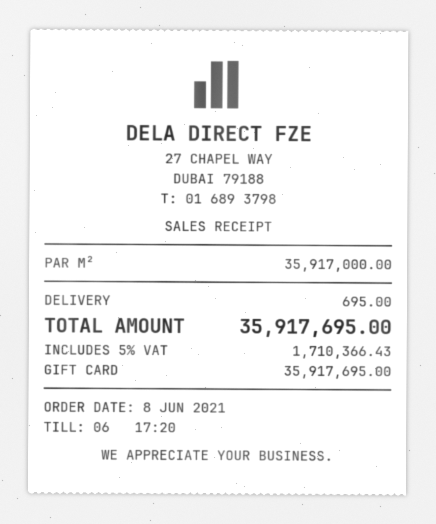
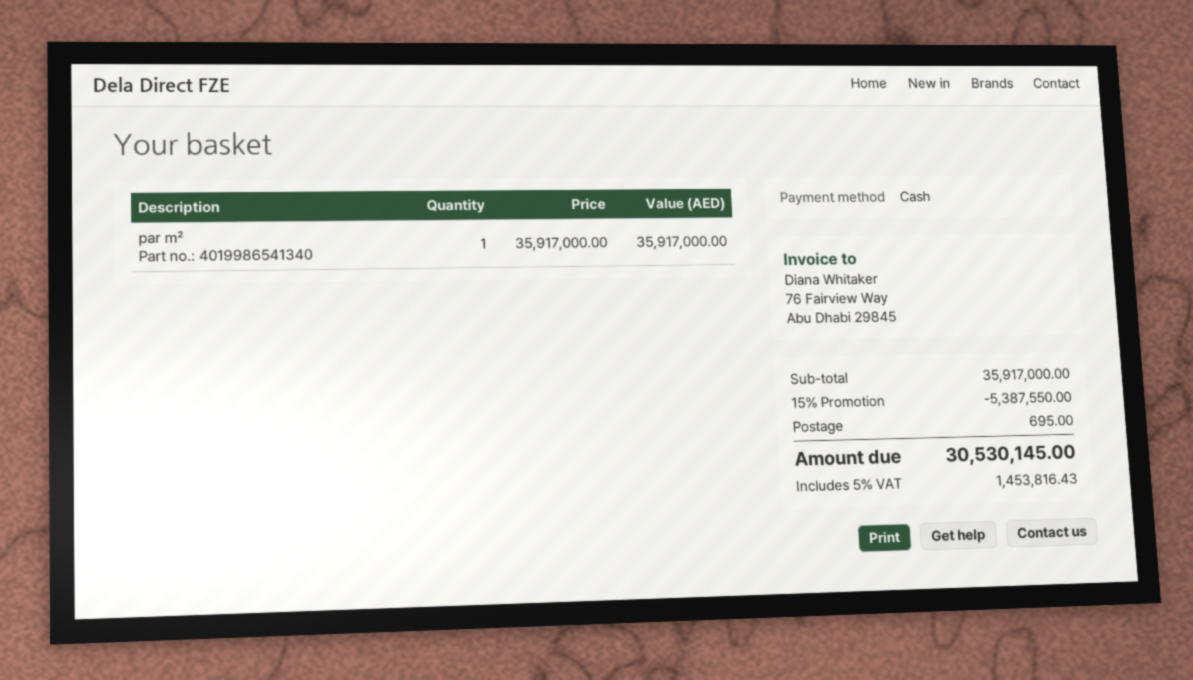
payment method: gift card -> cash
discount: none -> 15% = 5387550.00
tax: 5% = 1710366.43 -> 5% = 1453816.43
total: 35917695.00 -> 30530145.00

